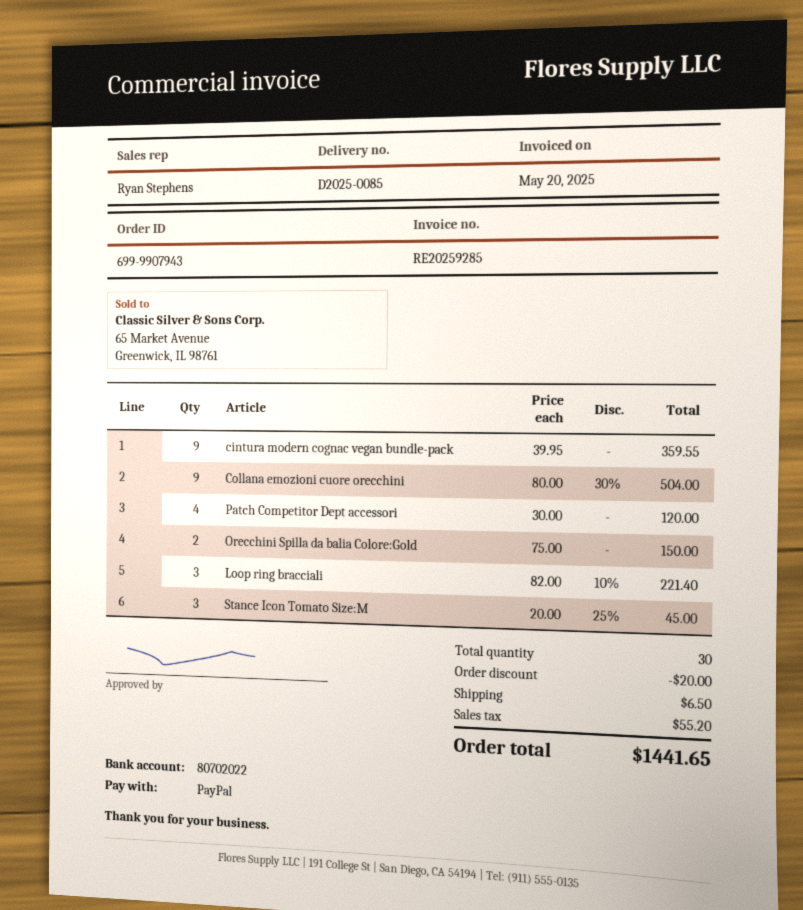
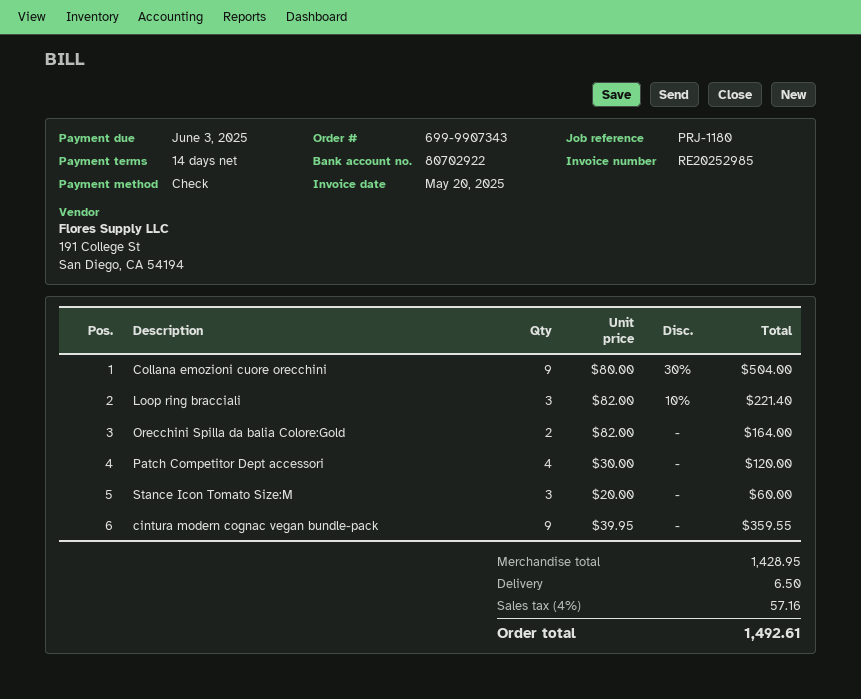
order number: 699-9907943 -> 699-9907343
invoice number: RE20259285 -> RE20252985
payment method: PayPal -> cheque
bank account: 80702022 -> 80702922
Orecchini Spilla da balia Colore:Gold: 2 x 75.00 = 150.00 -> 2 x 82.00 = 164.00
Stance Icon Tomato Size:M: 3 x 20.00 - 25% = 45.00 -> 3 x 20.00 = 60.00
discount: 20.00 -> none
tax: 55.20 -> 57.16
total: 1441.65 -> 1492.61

